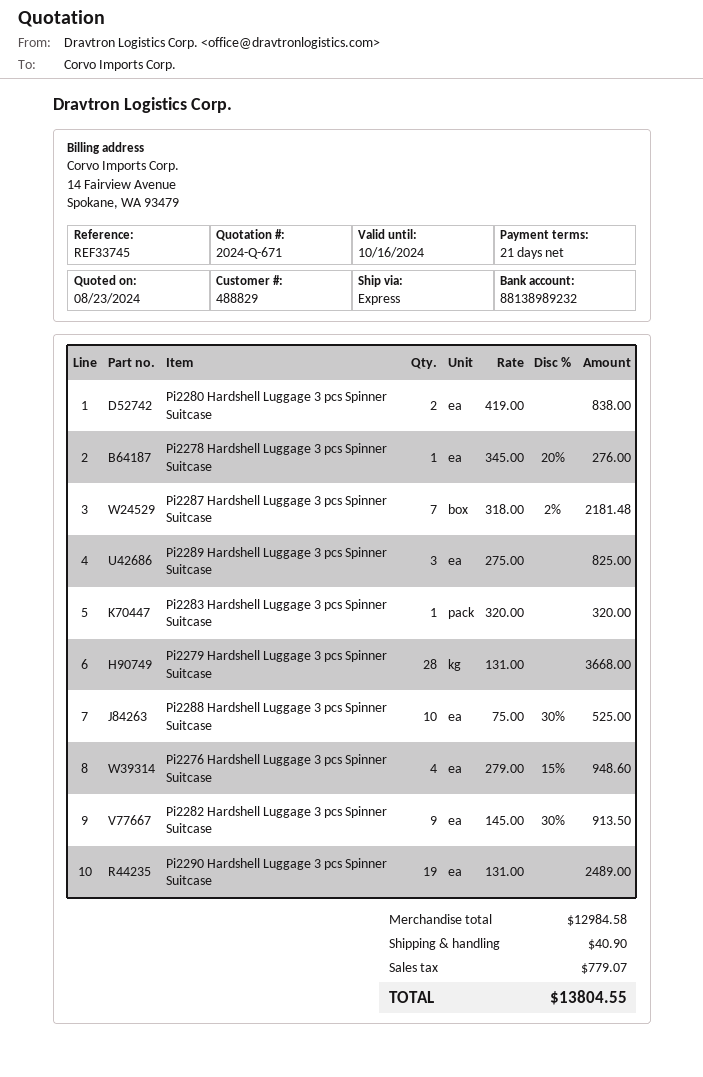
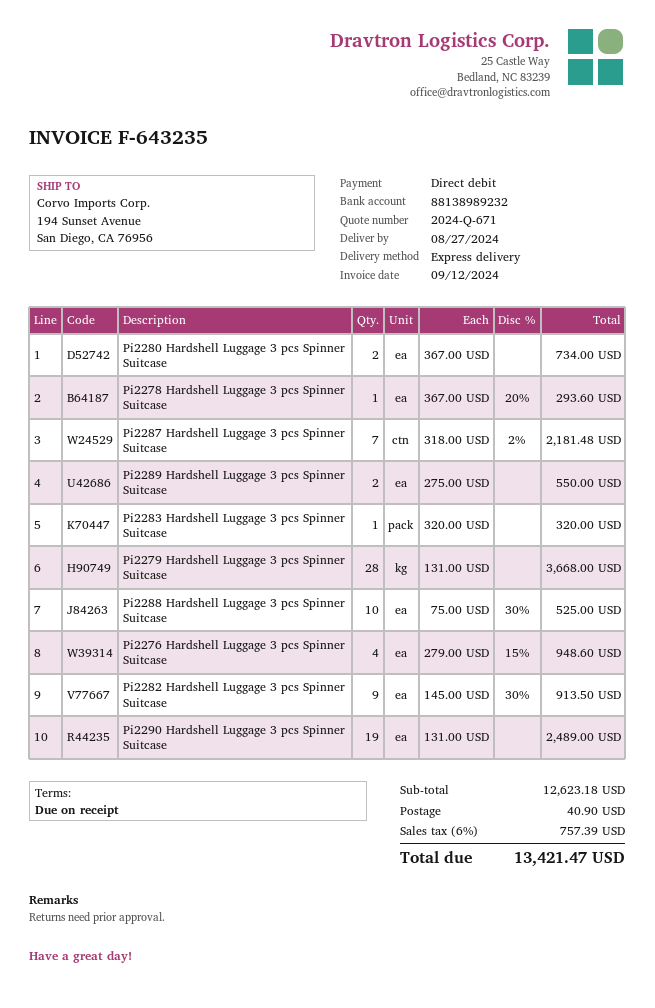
payment terms: 21 days -> on receipt
Pi2280 Hardshell Luggage 3 pcs Spinner Suitcase: 2 x 419.00 = 838.00 -> 2 x 367.00 = 734.00
Pi2278 Hardshell Luggage 3 pcs Spinner Suitcase: 1 x 345.00 - 20% = 276.00 -> 1 x 367.00 - 20% = 293.60
Pi2289 Hardshell Luggage 3 pcs Spinner Suitcase: 3 x 275.00 = 825.00 -> 2 x 275.00 = 550.00
subtotal: 12984.58 -> 12623.18
tax: 779.07 -> 757.39
total: 13804.55 -> 13421.47

